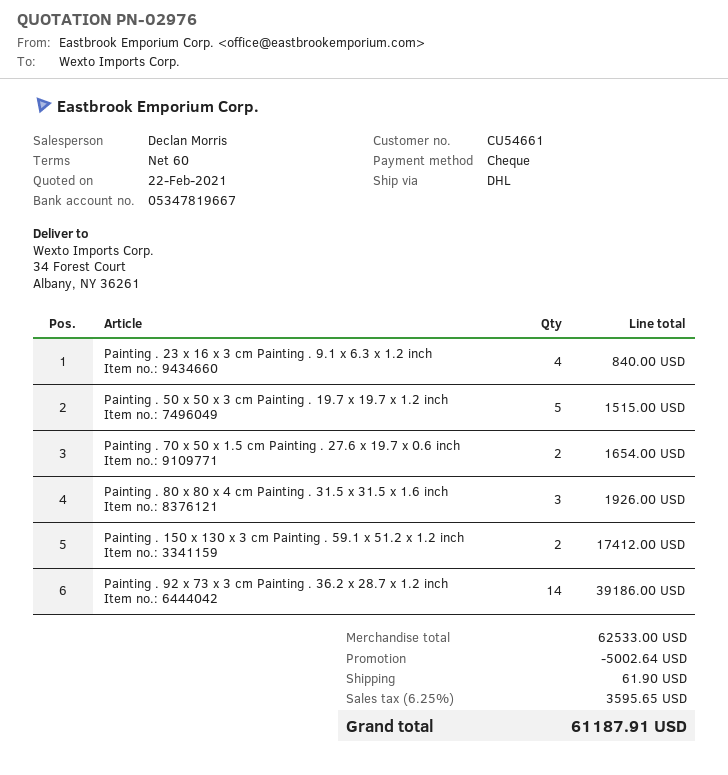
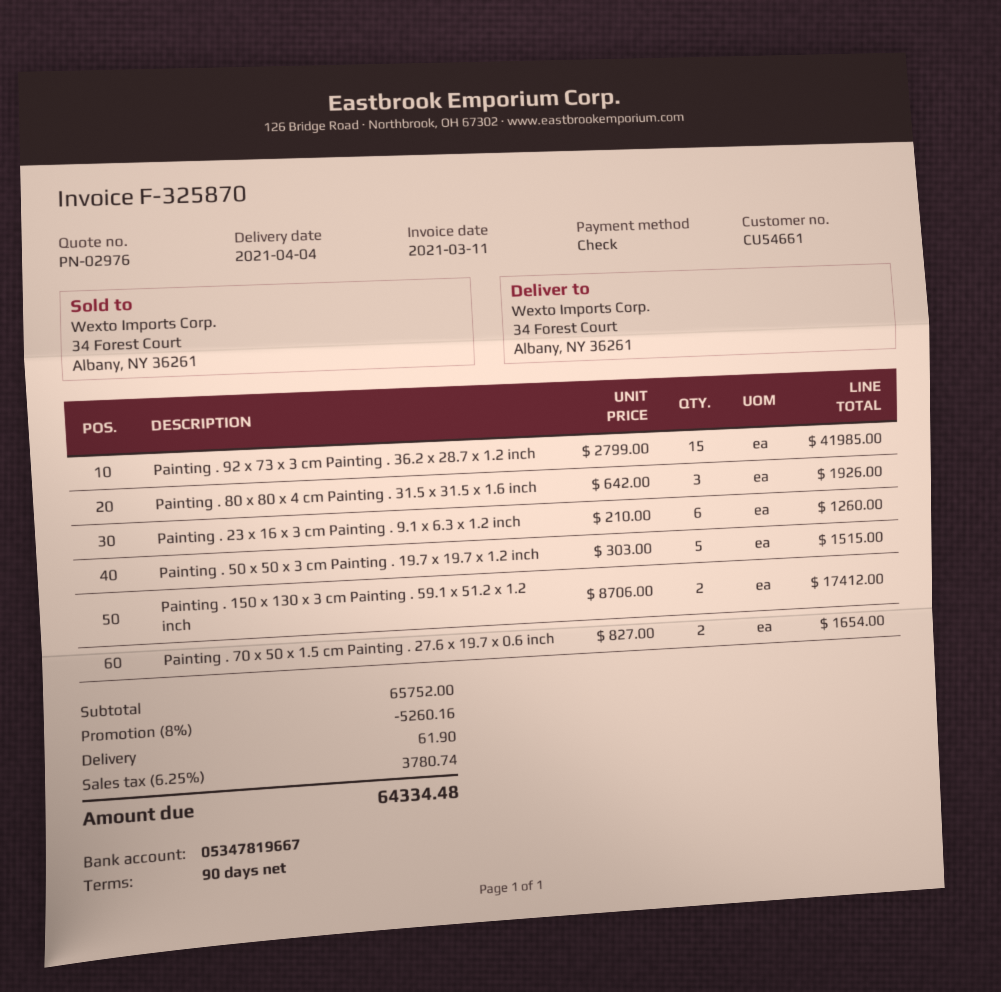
payment terms: 60 days -> 90 days
Painting . 23 x 16 x 3 cm Painting . 9.1 x 6.3 x 1.2 inch: 4 for 840.00 -> 6 for 1260.00
Painting . 92 x 73 x 3 cm Painting . 36.2 x 28.7 x 1.2 inch: 14 for 39186.00 -> 15 for 41985.00
subtotal: 62533.00 -> 65752.00
discount: 5002.64 -> 5260.16
tax: 6.25% = 3595.65 -> 6.25% = 3780.74
total: 61187.91 -> 64334.48

